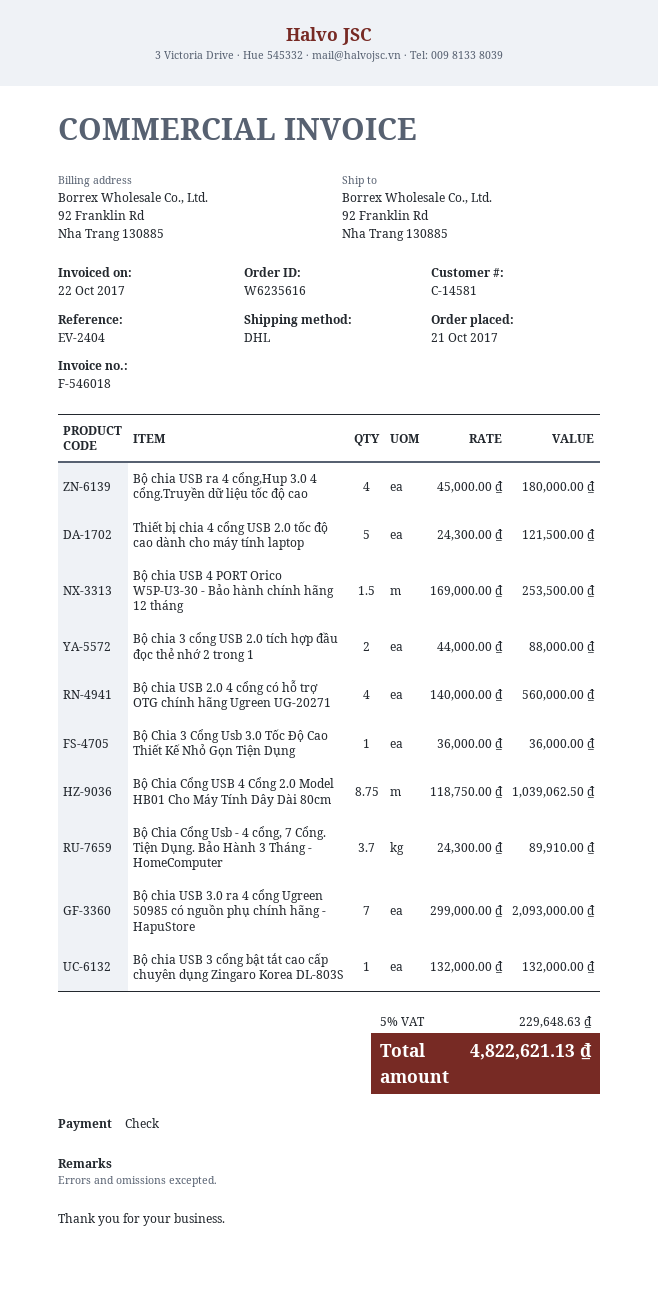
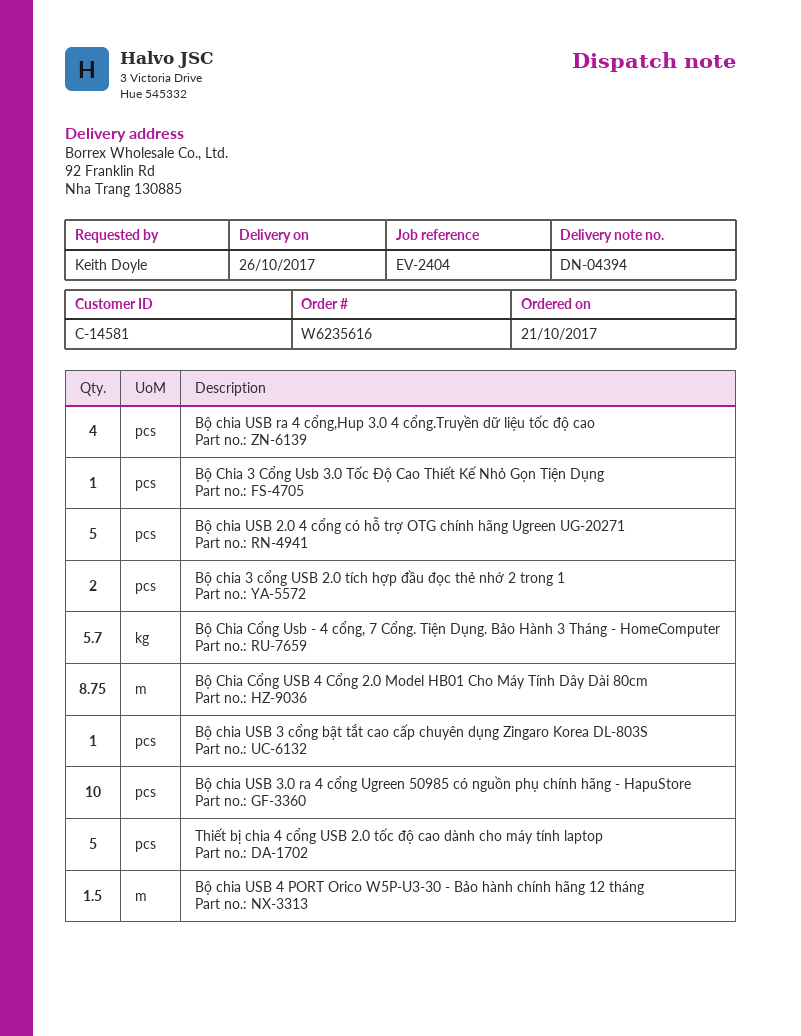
Bộ chia USB 2.0 4 cổng có hỗ trợ OTG chính hãng Ugreen UG-20271: 4 -> 5
Bộ Chia Cổng Usb - 4 cổng, 7 Cổng. Tiện Dụng. Bảo Hành 3 Tháng - HomeComputer: 3.7 -> 5.7
Bộ chia USB 3.0 ra 4 cổng Ugreen 50985 có nguồn phụ chính hãng - HapuStore: 7 -> 10

